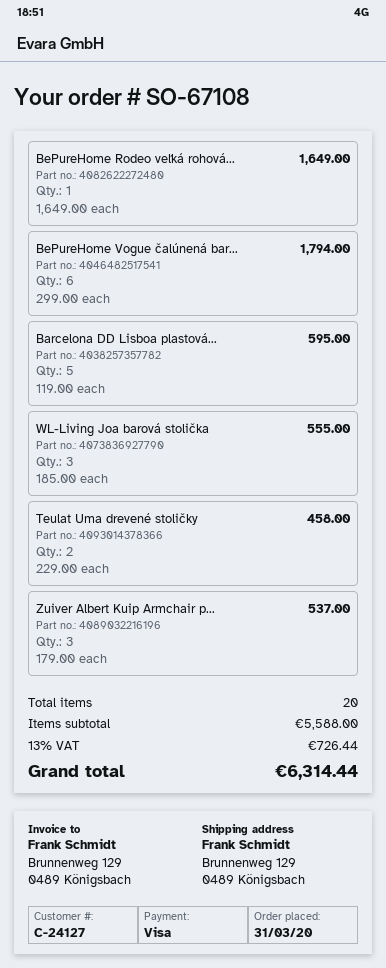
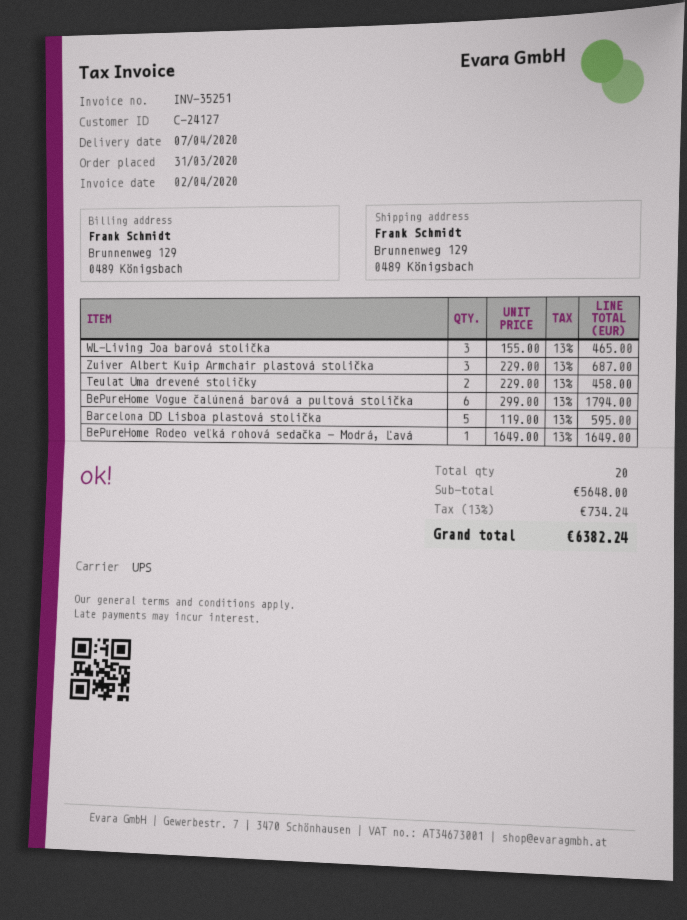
WL-Living Joa barová stolička: 3 x 185.00 = 555.00 -> 3 x 155.00 = 465.00
Zuiver Albert Kuip Armchair p...: 3 x 179.00 = 537.00 -> 3 x 229.00 = 687.00
subtotal: 5588.00 -> 5648.00
tax: 13% = 726.44 -> 13% = 734.24
total: 6314.44 -> 6382.24

